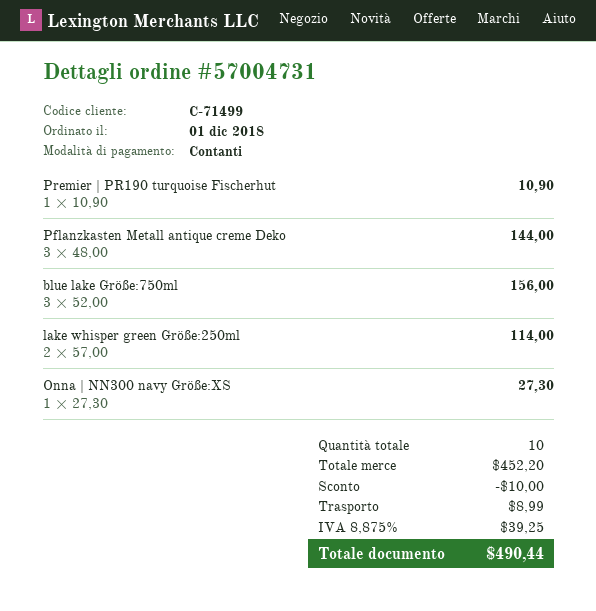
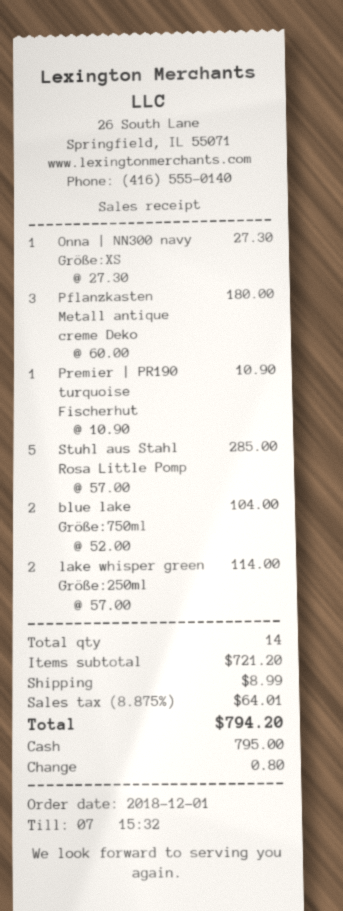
Pflanzkasten Metall antique creme Deko: 3 x 48.00 = 144.00 -> 3 x 60.00 = 180.00
blue lake Größe:750ml: 3 x 52.00 = 156.00 -> 2 x 52.00 = 104.00
Stuhl aus Stahl Rosa Little Pomp: none -> 5 x 57.00 = 285.00
total quantity: 10 -> 14
subtotal: 452.20 -> 721.20
discount: 10.00 -> none
tax: 8.875% = 39.25 -> 8.875% = 64.01
total: 490.44 -> 794.20

